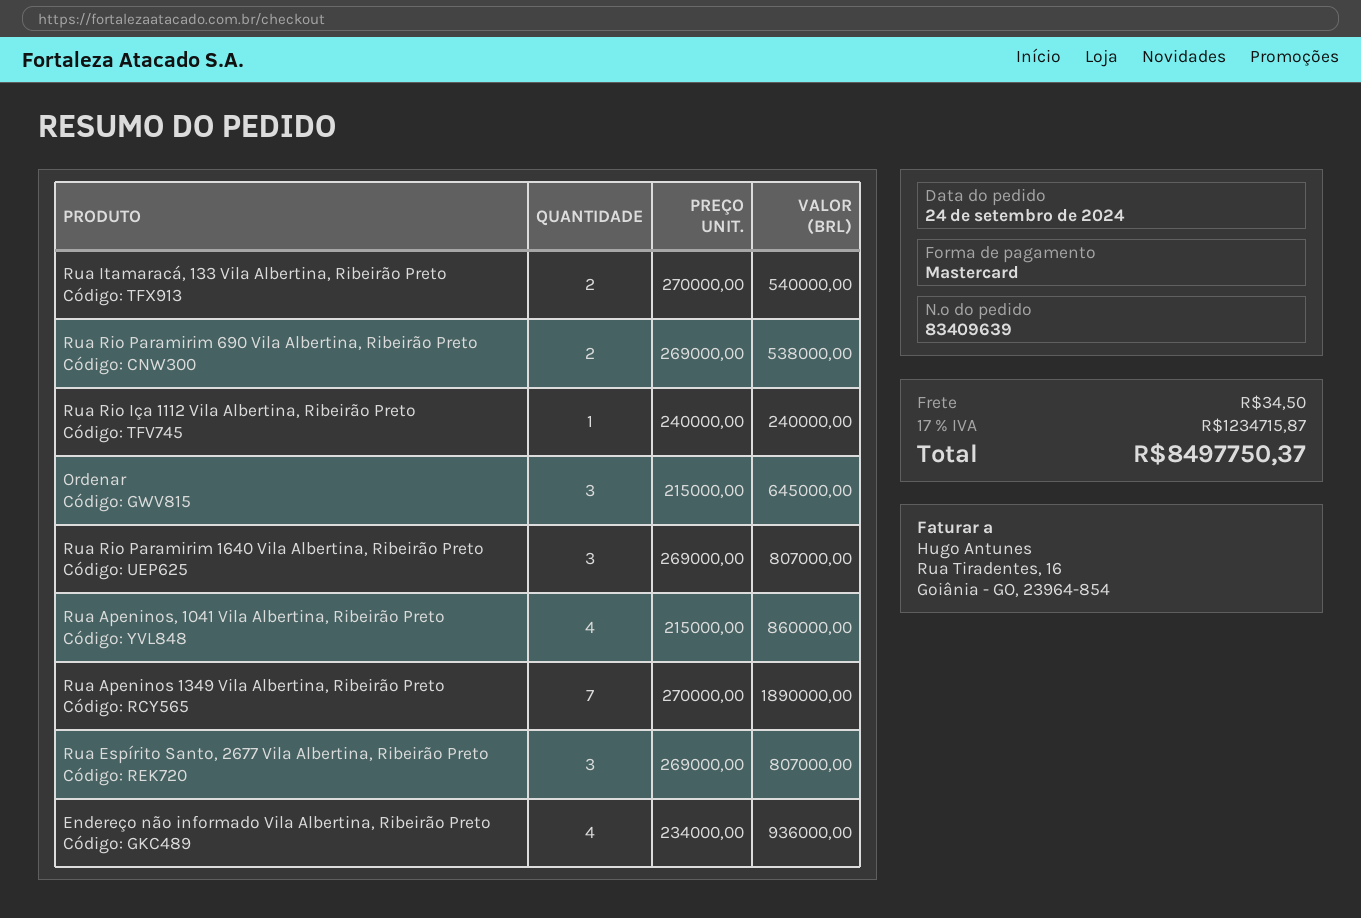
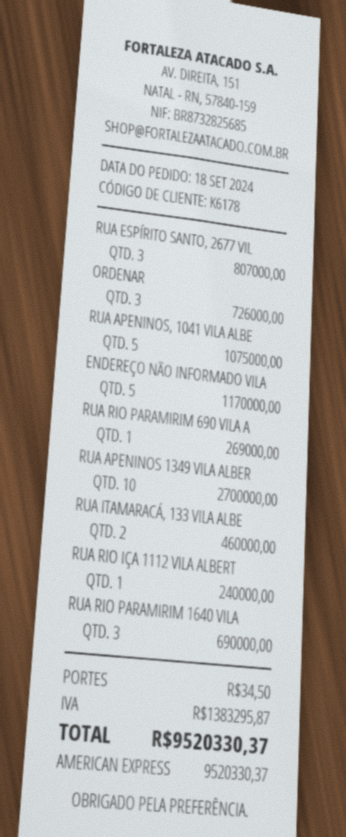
order date: 2024-09-24 -> 2024-09-18
payment method: Mastercard -> American Express
Rua Itamaracá, 133 Vila Albertina, Ribeirão Preto: 2 for 540000.00 -> 2 for 460000.00
Rua Rio Paramirim 690 Vila Albertina, Ribeirão Preto: 2 for 538000.00 -> 1 for 269000.00
Ordenar: 3 for 645000.00 -> 3 for 726000.00
Rua Rio Paramirim 1640 Vila Albertina, Ribeirão Preto: 3 for 807000.00 -> 3 for 690000.00
Rua Apeninos, 1041 Vila Albertina, Ribeirão Preto: 4 for 860000.00 -> 5 for 1075000.00
Rua Apeninos 1349 Vila Albertina, Ribeirão Preto: 7 for 1890000.00 -> 10 for 2700000.00
Endereço não informado Vila Albertina, Ribeirão Preto: 4 for 936000.00 -> 5 for 1170000.00
tax: 1234715.87 -> 1383295.87
total: 8497750.37 -> 9520330.37

